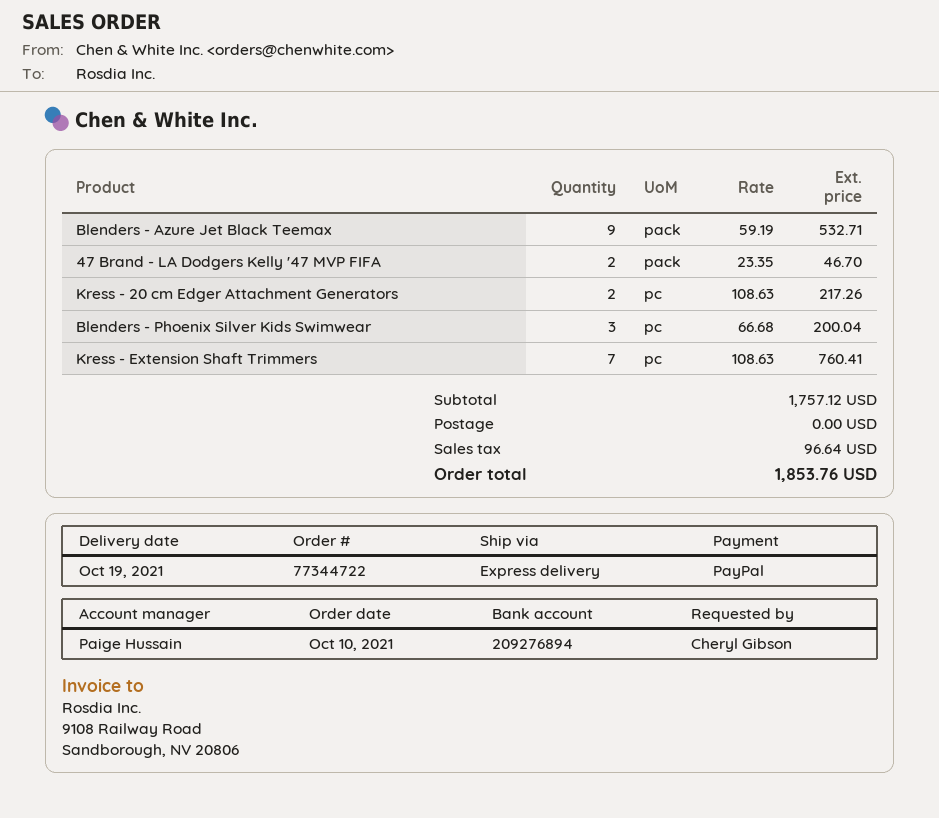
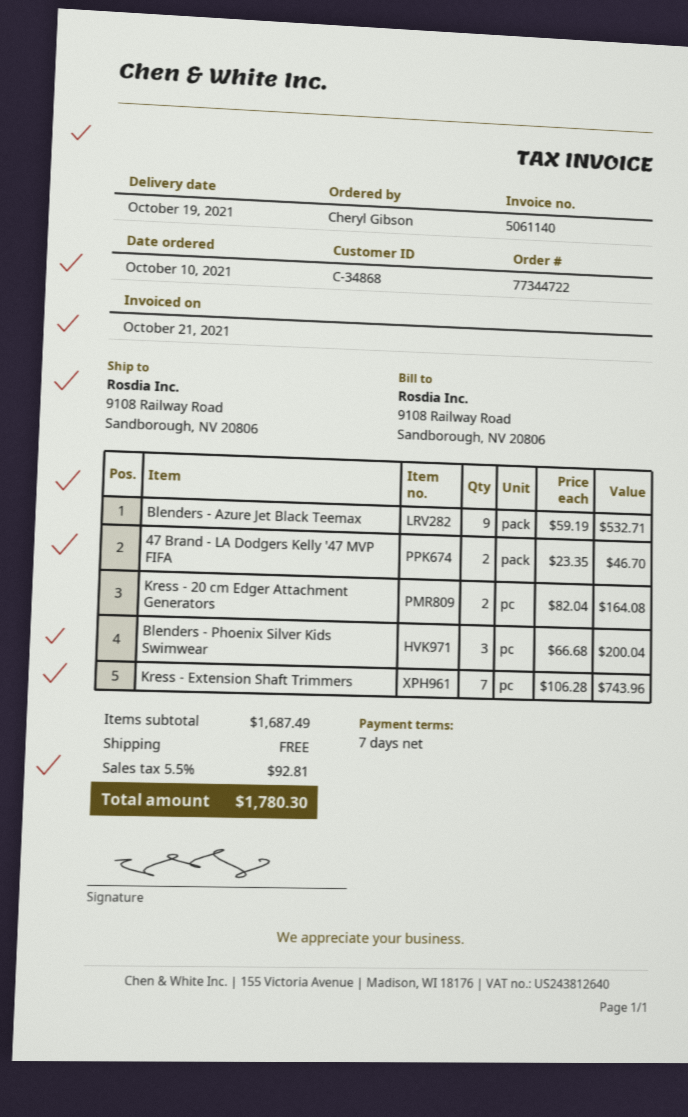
Kress - 20 cm Edger Attachment Generators: 2 x 108.63 = 217.26 -> 2 x 82.04 = 164.08
Kress - Extension Shaft Trimmers: 7 x 108.63 = 760.41 -> 7 x 106.28 = 743.96
subtotal: 1757.12 -> 1687.49
tax: 96.64 -> 92.81
total: 1853.76 -> 1780.30

